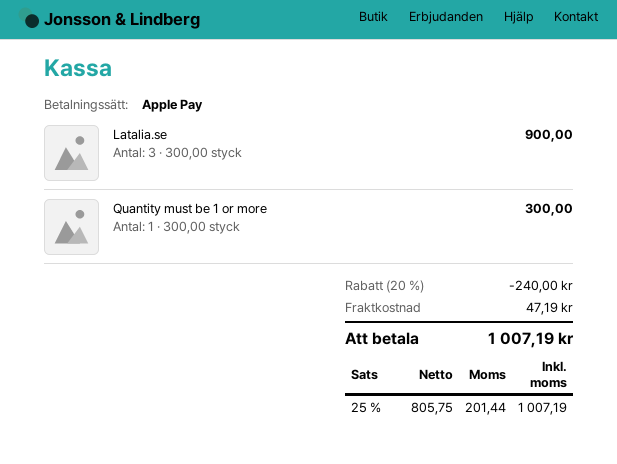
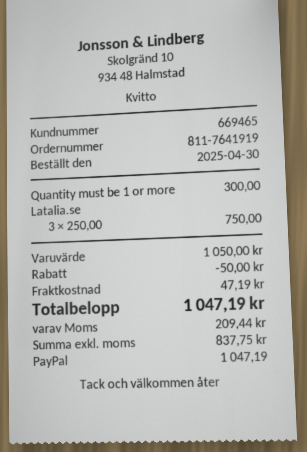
payment method: Apple Pay -> PayPal
Latalia.se: 3 x 300.00 = 900.00 -> 3 x 250.00 = 750.00
discount: 240.00 -> 50.00
net: 805.75 -> 837.75
tax: 201.44 -> 209.44
total: 1007.19 -> 1047.19

